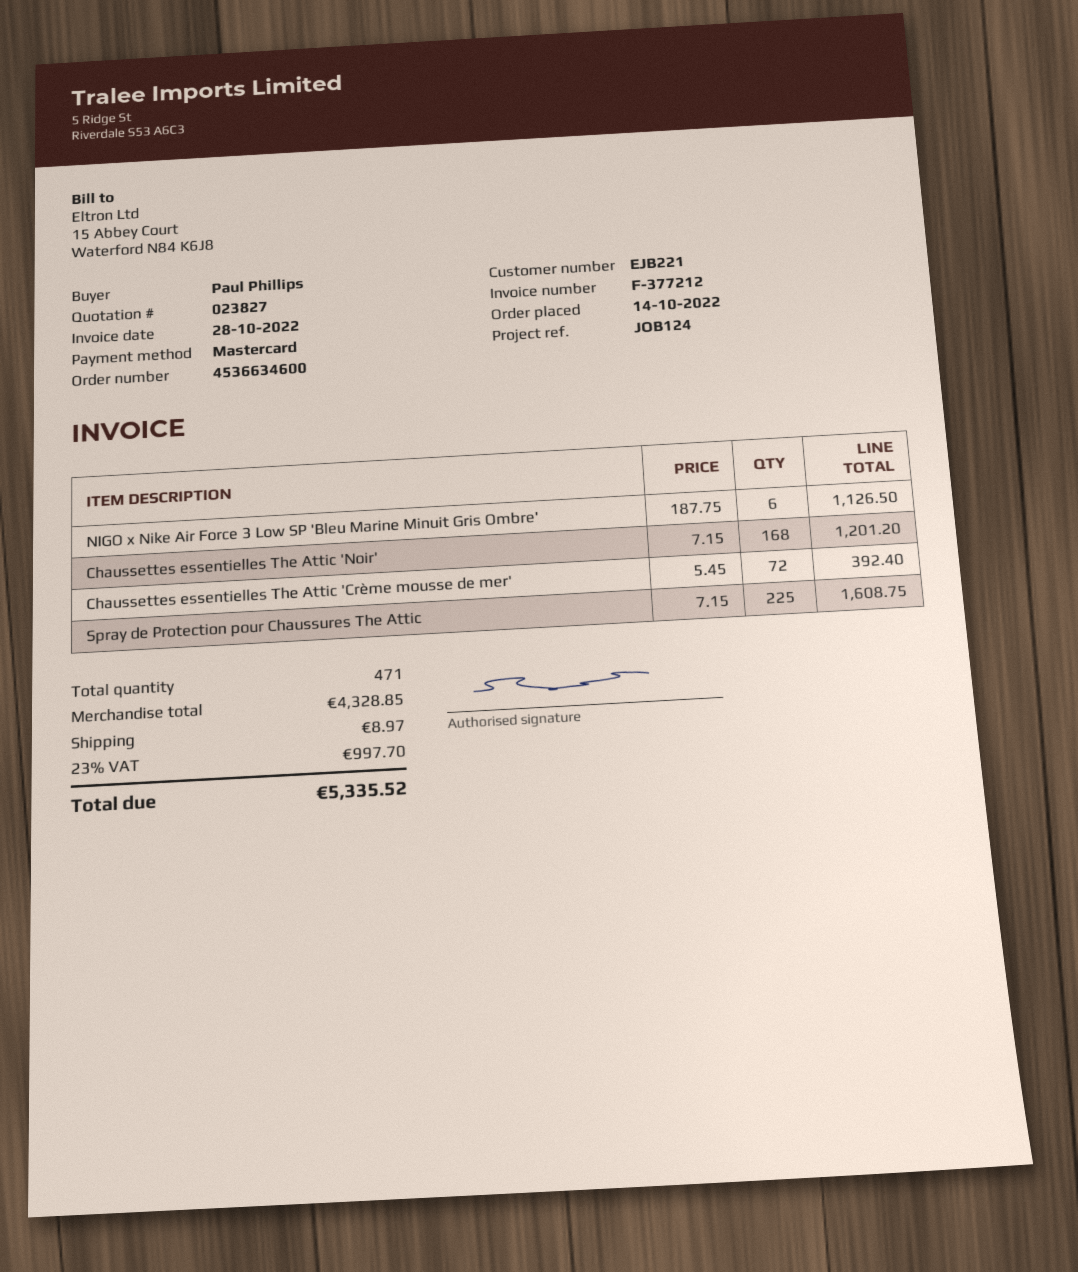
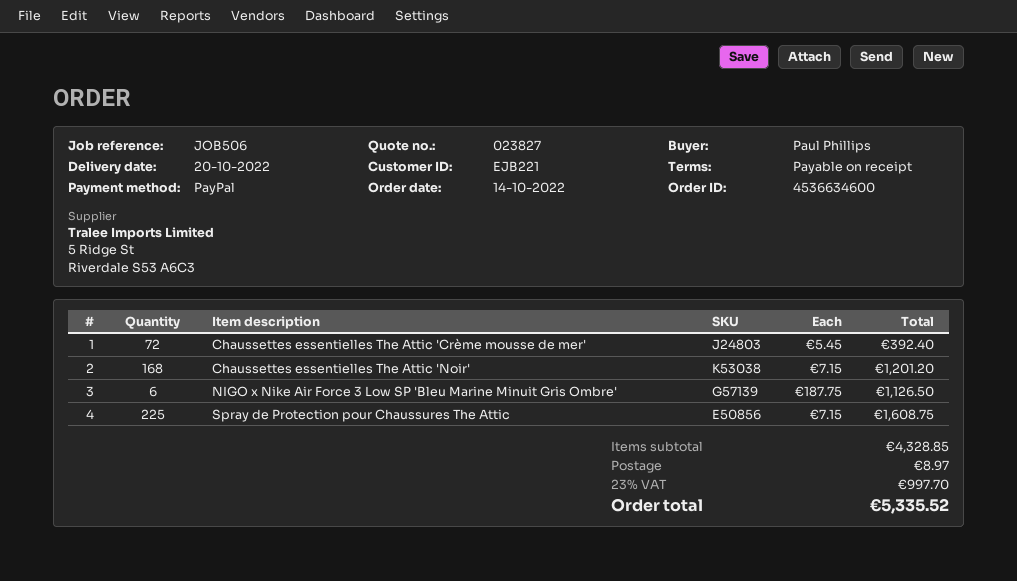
reference: JOB124 -> JOB506
payment method: Mastercard -> PayPal

